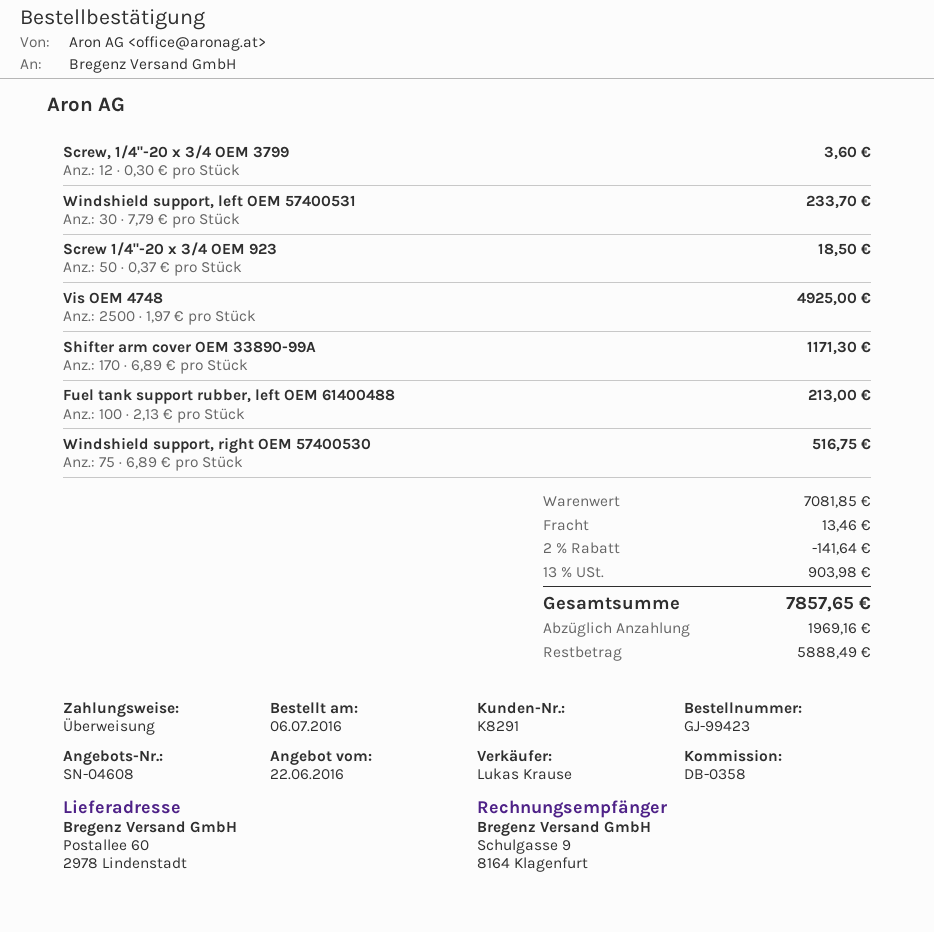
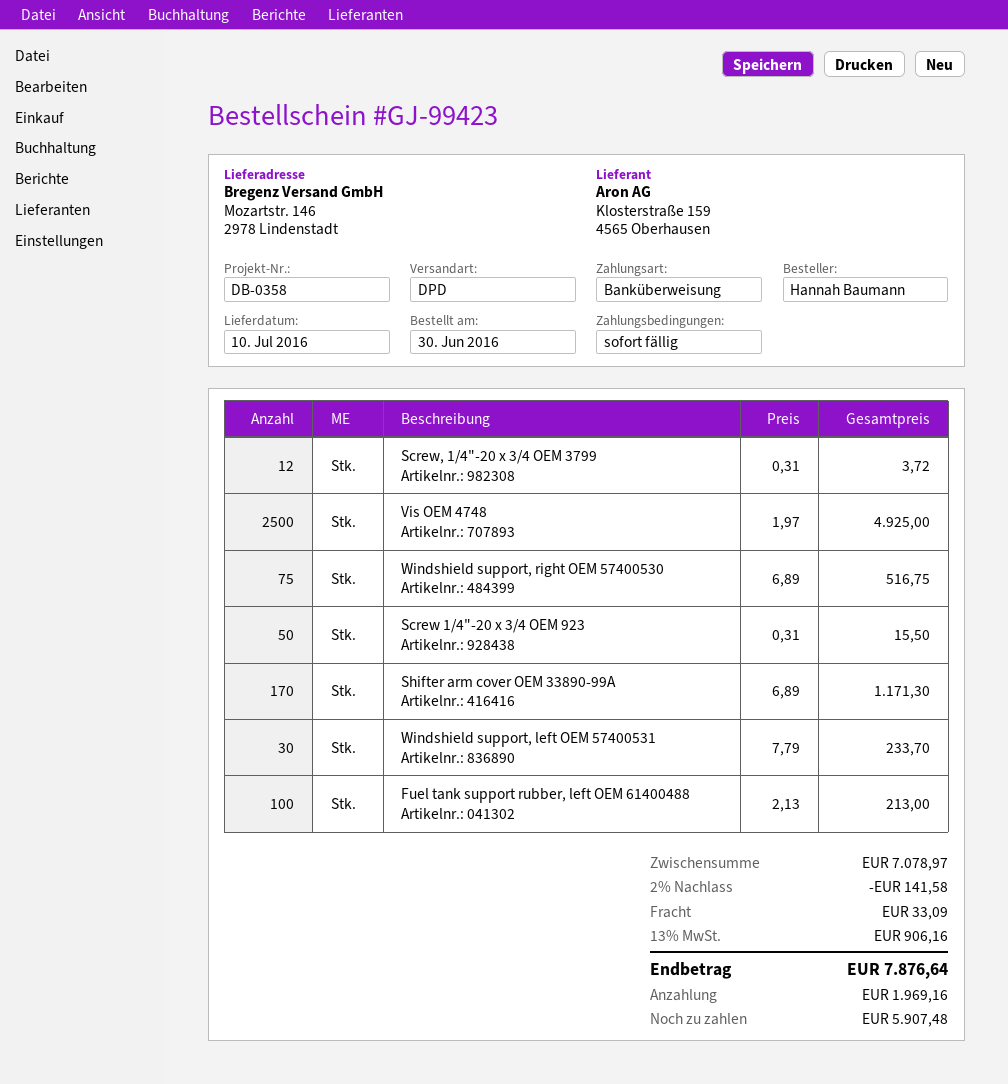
order date: 2016-07-06 -> 2016-06-30
ship to: Postallee 60, 2978 Lindenstadt -> Mozartstr. 146, 2978 Lindenstadt
Screw, 1/4"-20 x 3/4 OEM 3799: 12 x 0.30 = 3.60 -> 12 x 0.31 = 3.72
Screw 1/4"-20 x 3/4 OEM 923: 50 x 0.37 = 18.50 -> 50 x 0.31 = 15.50
subtotal: 7081.85 -> 7078.97
discount: 2% = 141.64 -> 2% = 141.58
shipping: 13.46 -> 33.09
tax: 13% = 903.98 -> 13% = 906.16
total: 7857.65 -> 7876.64
balance: 5888.49 -> 5907.48

